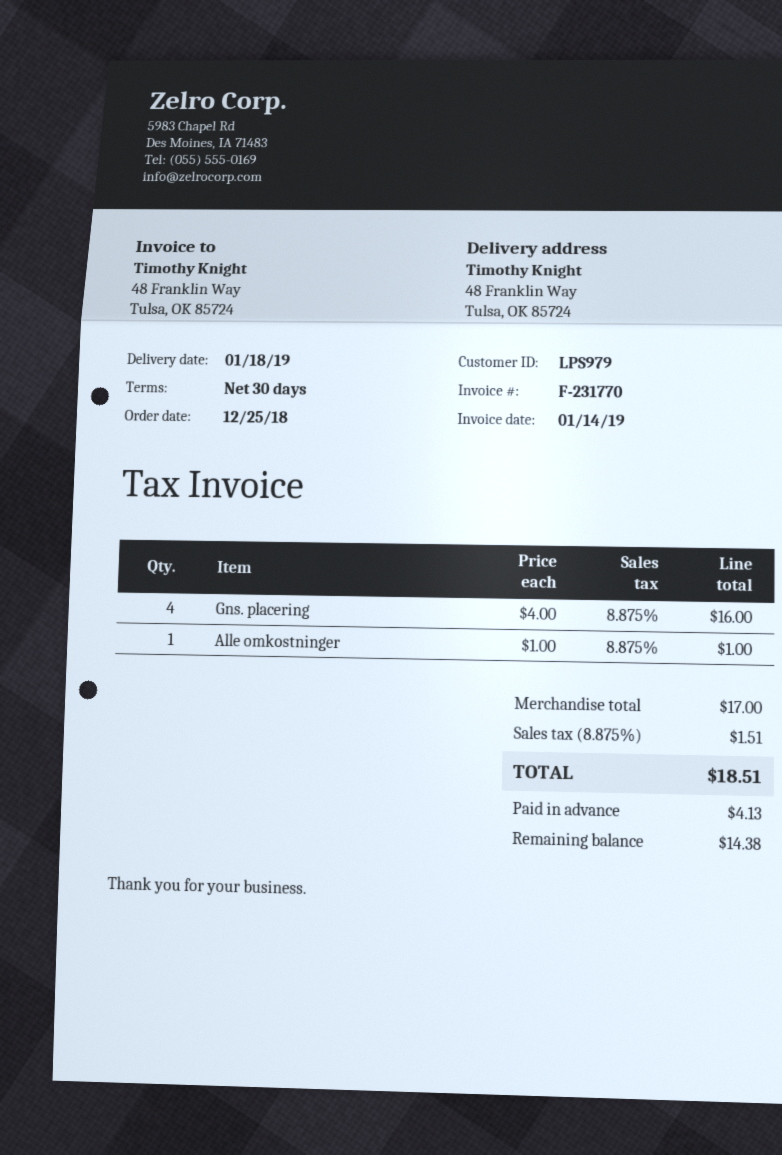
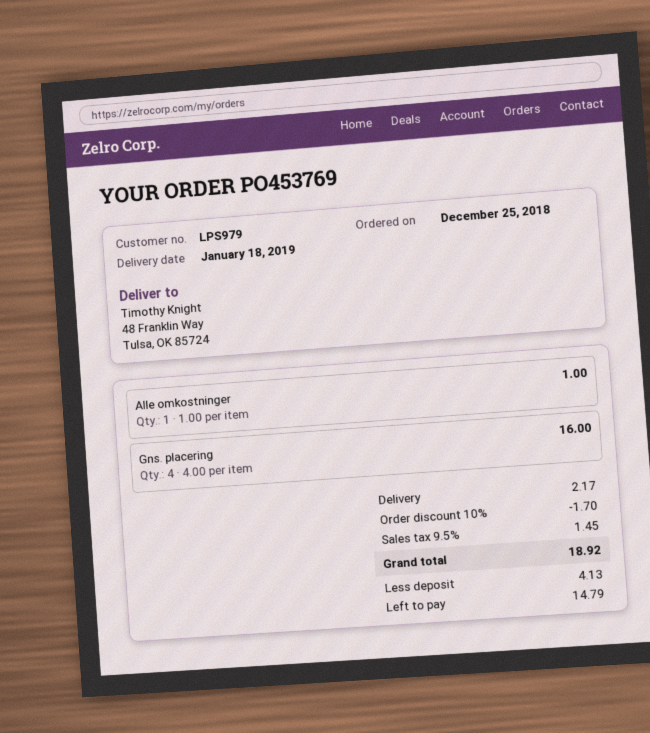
discount: none -> 10% = 1.70
shipping: none -> 2.17
tax: 8.875% = 1.51 -> 9.5% = 1.45
total: 18.51 -> 18.92
balance: 14.38 -> 14.79

